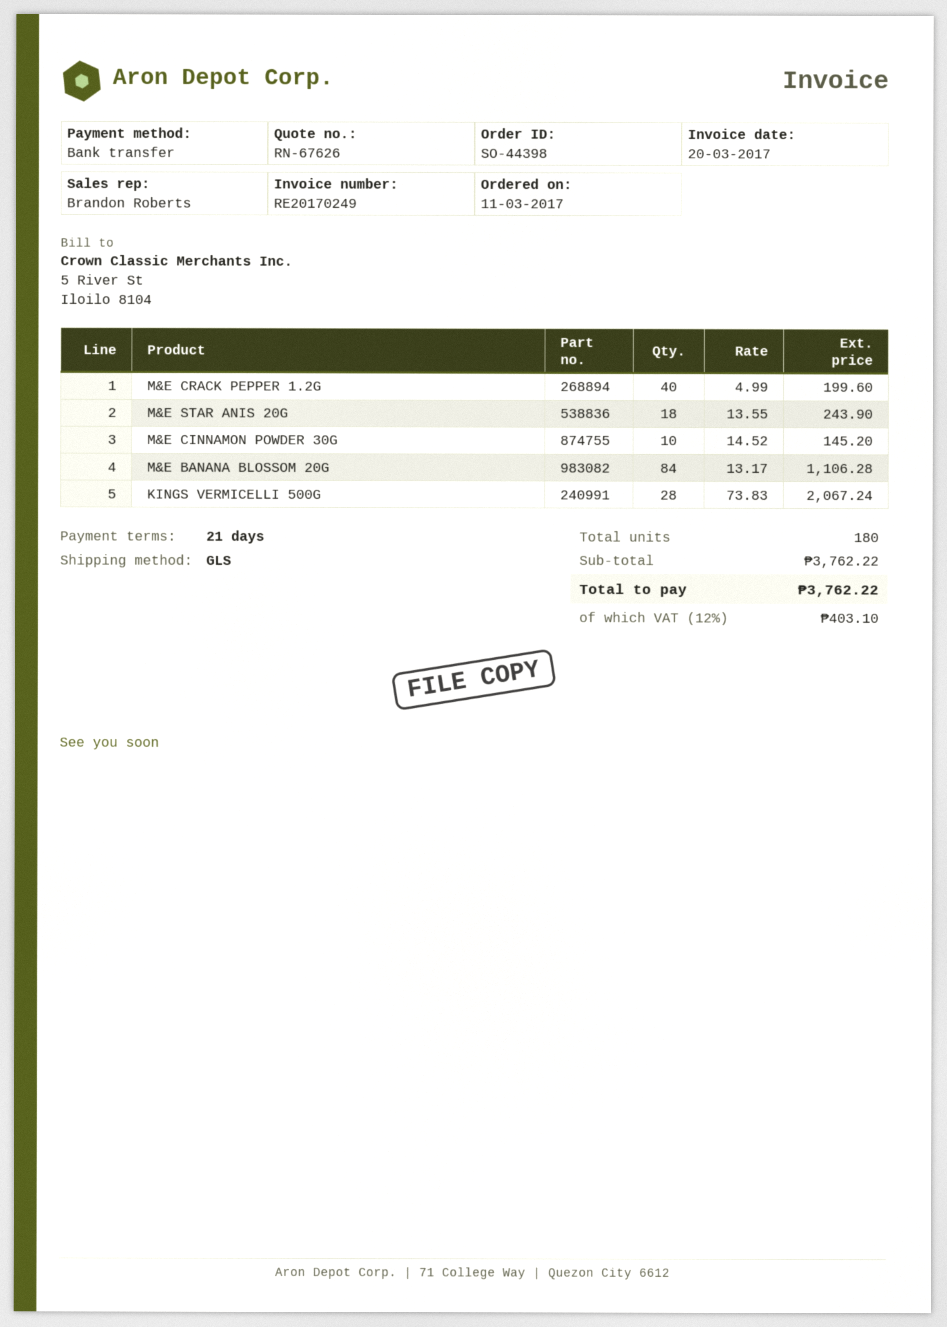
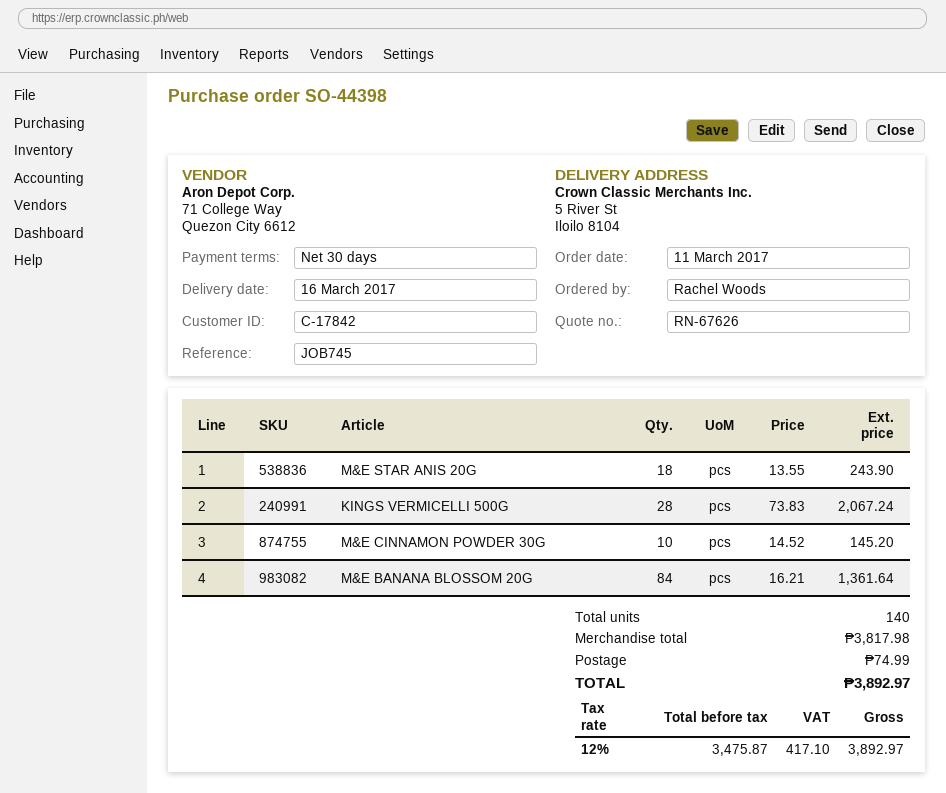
payment terms: 21 days -> 30 days
M&E CRACK PEPPER 1.2G: 40 x 4.99 = 199.60 -> none
M&E BANANA BLOSSOM 20G: 84 x 13.17 = 1106.28 -> 84 x 16.21 = 1361.64
total quantity: 180 -> 140
subtotal: 3762.22 -> 3817.98
shipping: none -> 74.99
tax: 12% = 403.10 -> 12% = 417.10
total: 3762.22 -> 3892.97

